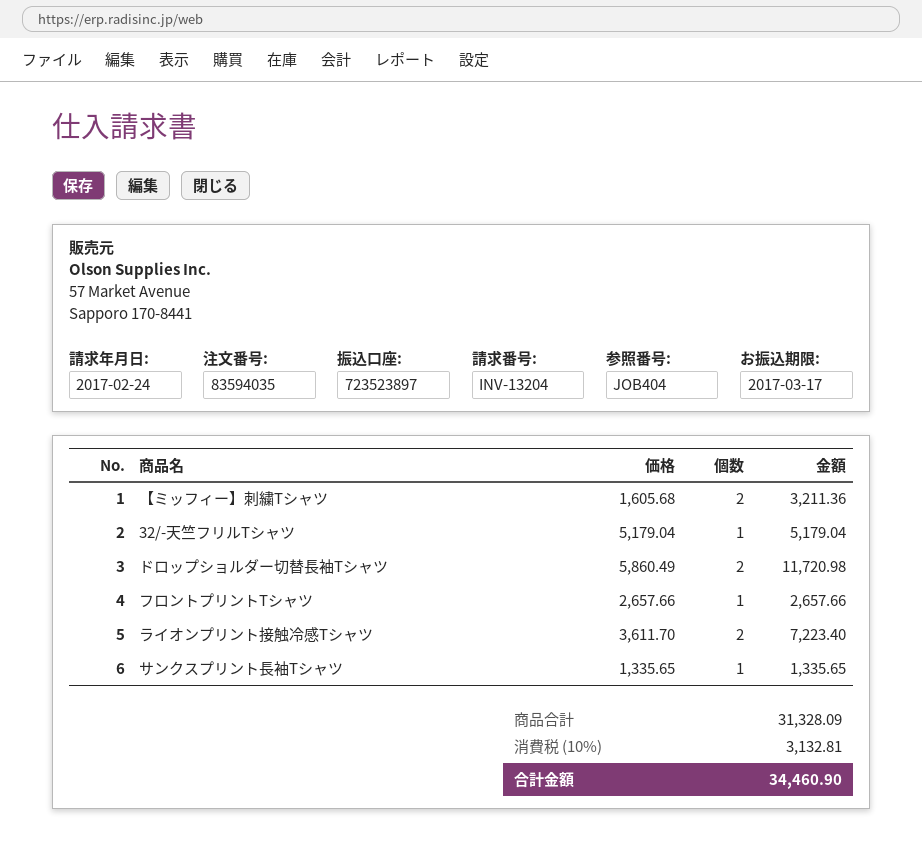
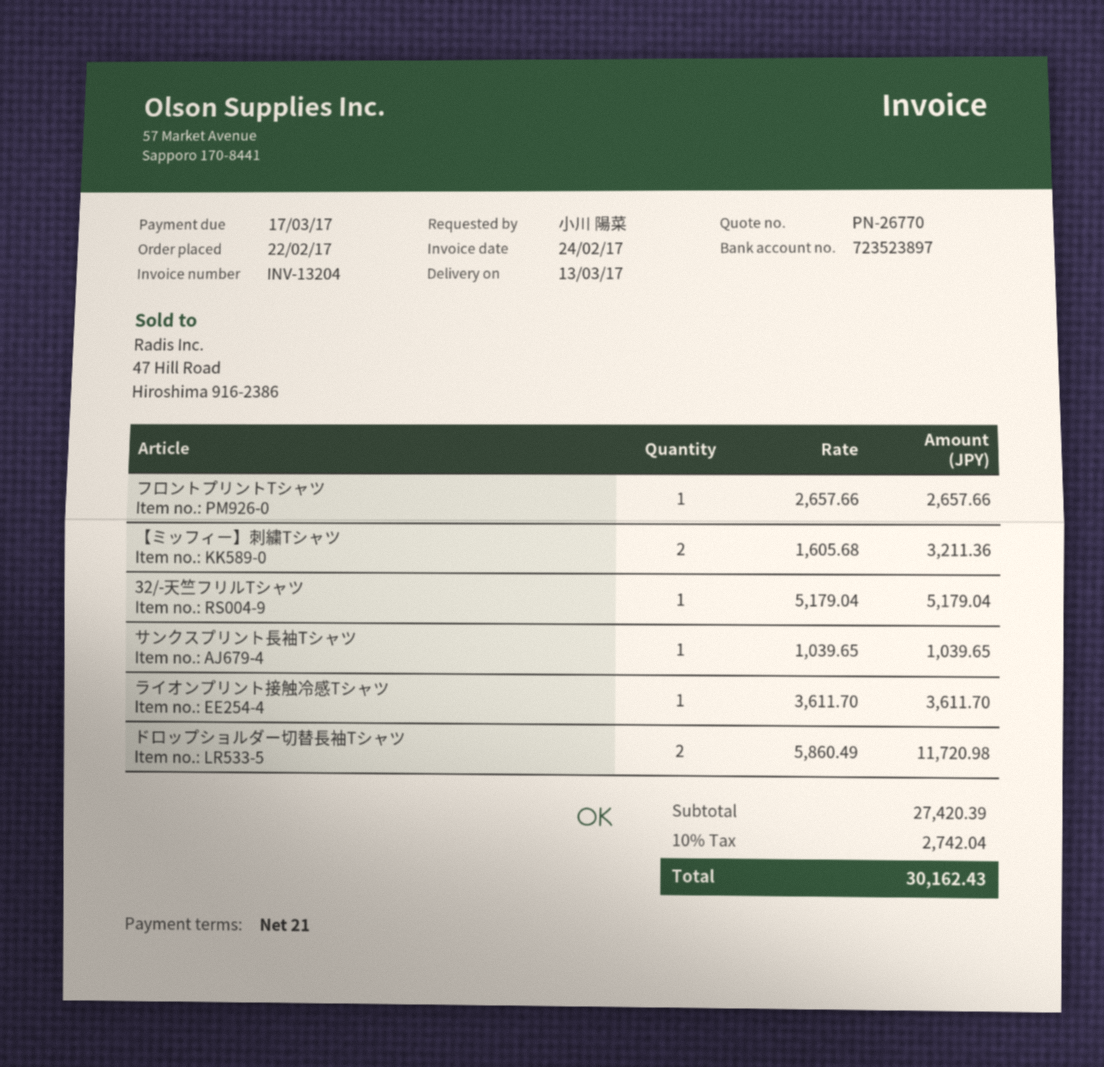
ライオンプリント接触冷感Tシャツ: 2 x 3611.70 = 7223.40 -> 1 x 3611.70 = 3611.70
サンクスプリント長袖Tシャツ: 1 x 1335.65 = 1335.65 -> 1 x 1039.65 = 1039.65
subtotal: 31328.09 -> 27420.39
tax: 10% = 3132.81 -> 10% = 2742.04
total: 34460.90 -> 30162.43

